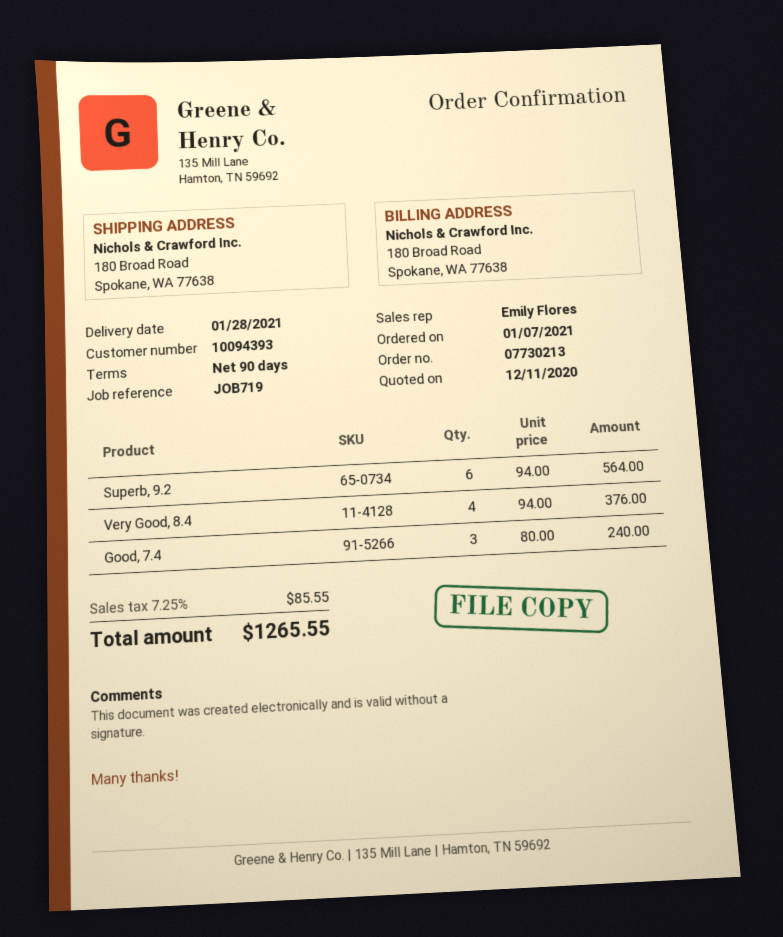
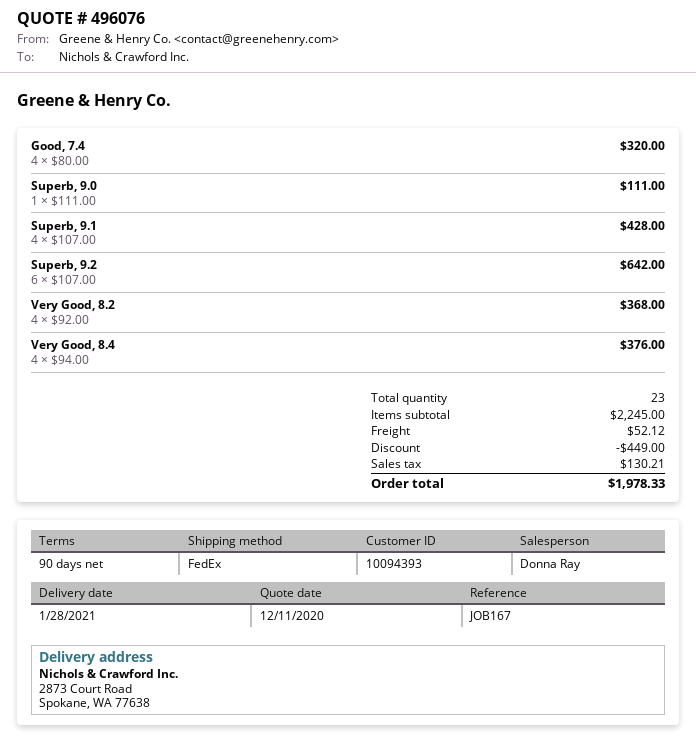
reference: JOB719 -> JOB167
sales rep: Emily Flores -> Donna Ray
ship to: 180 Broad Road, Spokane, WA 77638 -> 2873 Court Road, Spokane, WA 77638
Superb, 9.2: 6 x 94.00 = 564.00 -> 6 x 107.00 = 642.00
Good, 7.4: 3 x 80.00 = 240.00 -> 4 x 80.00 = 320.00
Superb, 9.0: none -> 1 x 111.00 = 111.00
Superb, 9.1: none -> 4 x 107.00 = 428.00
Very Good, 8.2: none -> 4 x 92.00 = 368.00
discount: none -> 449.00
shipping: none -> 52.12
tax: 85.55 -> 130.21
total: 1265.55 -> 1978.33

